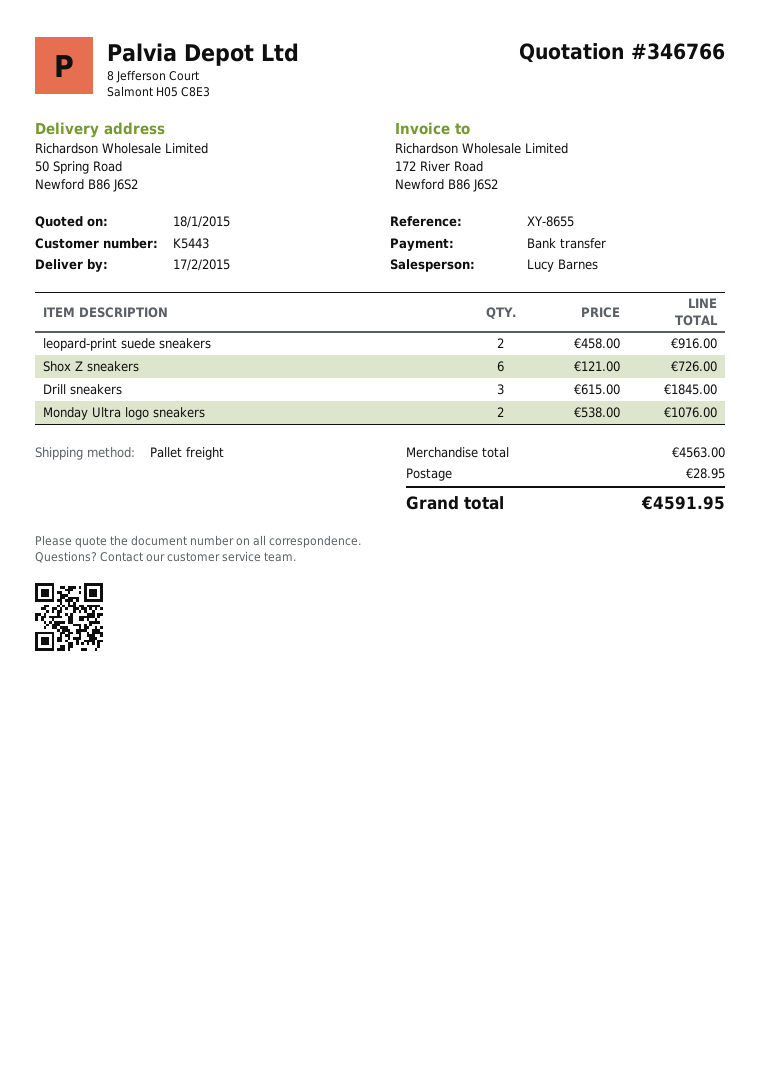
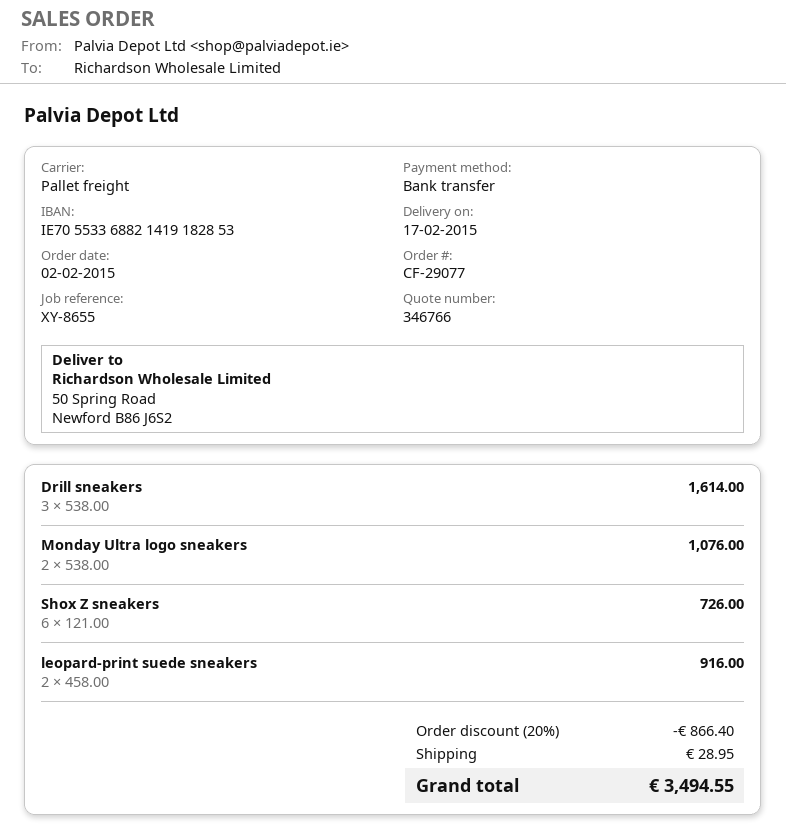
Drill sneakers: 3 x 615.00 = 1845.00 -> 3 x 538.00 = 1614.00
discount: none -> 20% = 866.40
total: 4591.95 -> 3494.55

